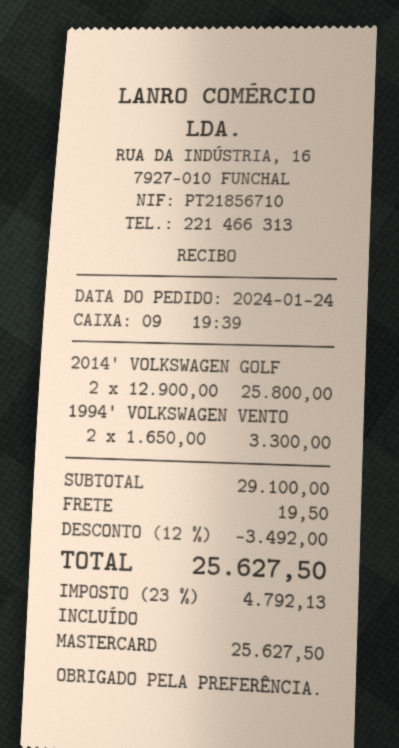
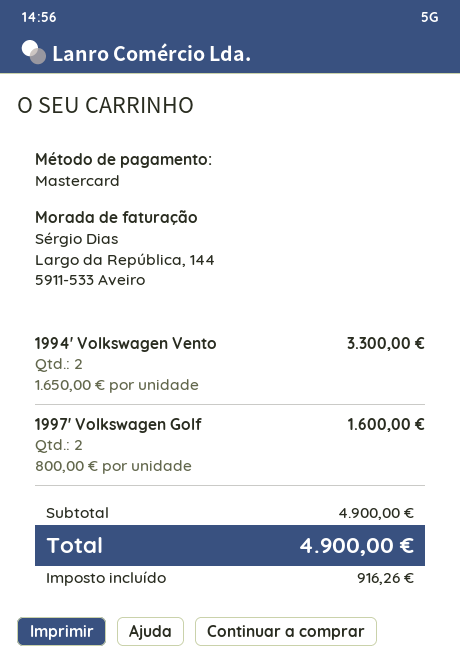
2014' VOLKSWAGEN GOLF: 2 x 12900.00 = 25800.00 -> none
1997' Volkswagen Golf: none -> 2 x 800.00 = 1600.00
subtotal: 29100.00 -> 4900.00
discount: 12% = 3492.00 -> none
shipping: 19.50 -> none
tax: 4792.13 -> 916.26
total: 25627.50 -> 4900.00

